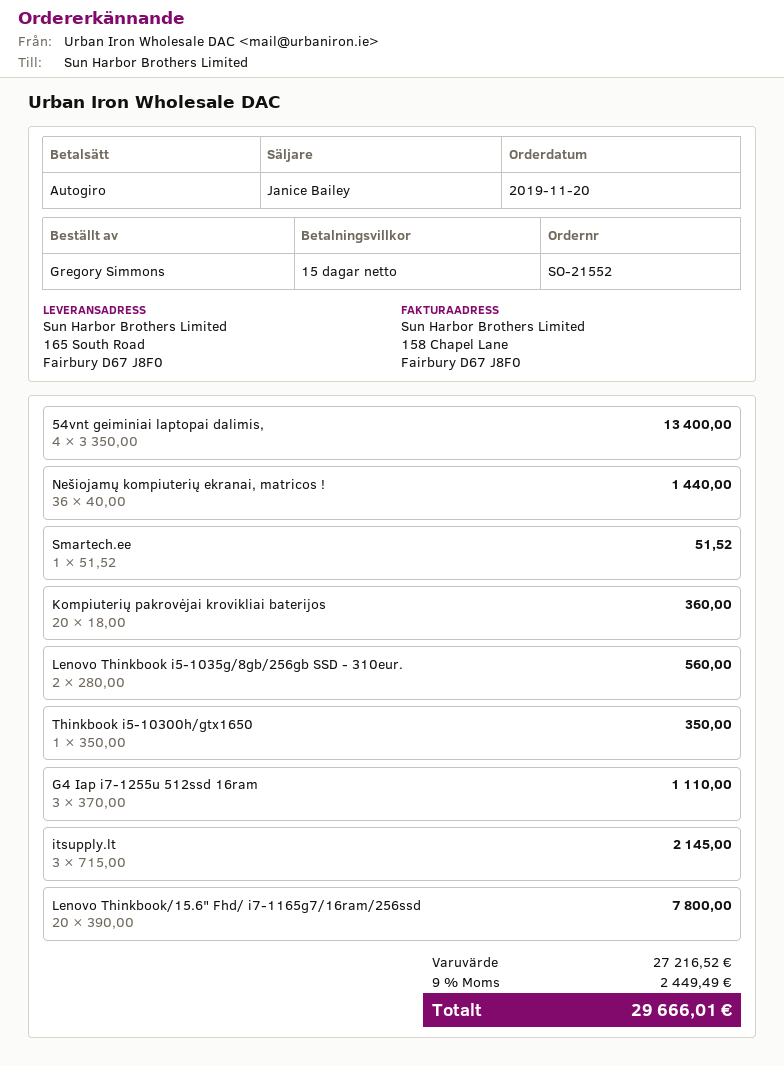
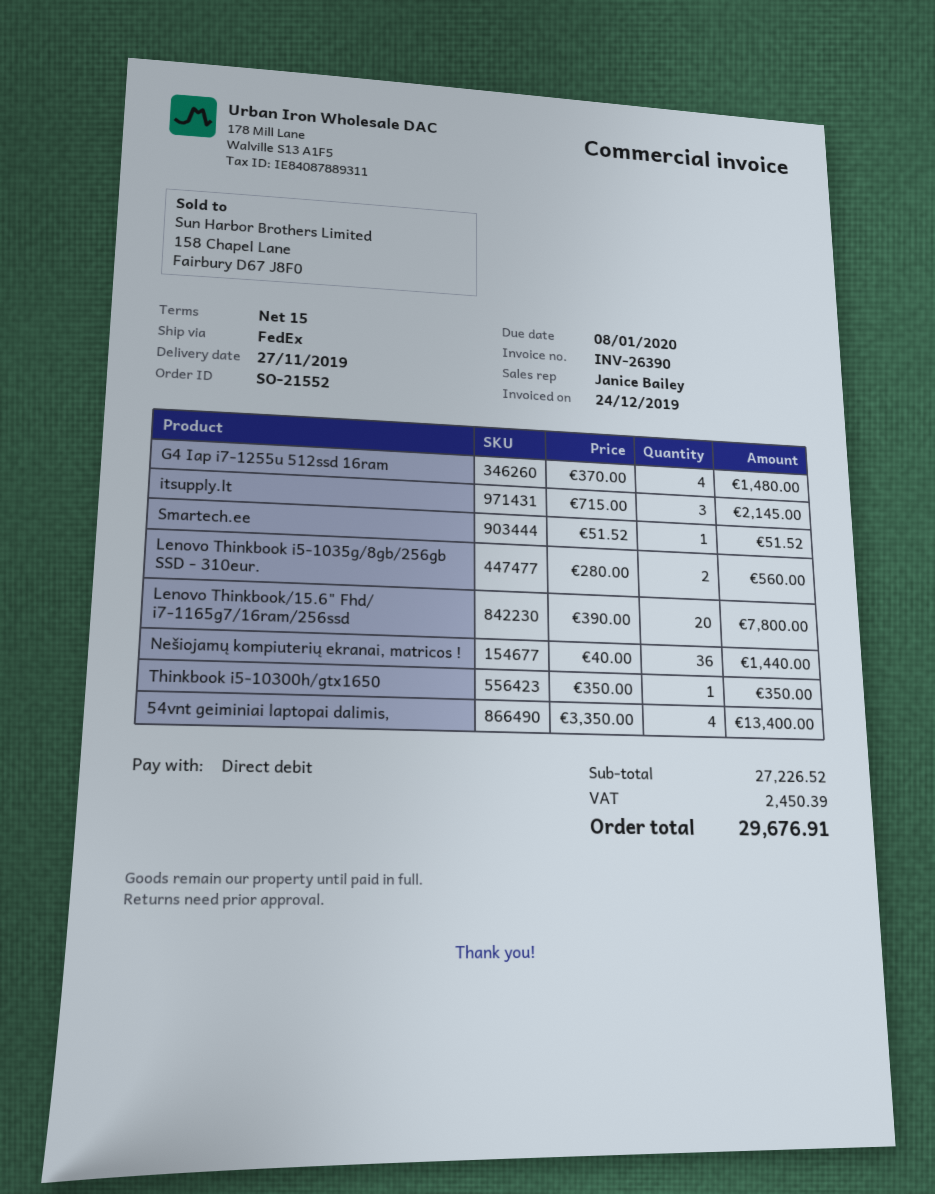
Kompiuterių pakrovėjai krovikliai baterijos: 20 x 18.00 = 360.00 -> none
G4 Iap i7-1255u 512ssd 16ram: 3 x 370.00 = 1110.00 -> 4 x 370.00 = 1480.00
subtotal: 27216.52 -> 27226.52
tax: 2449.49 -> 2450.39
total: 29666.01 -> 29676.91

